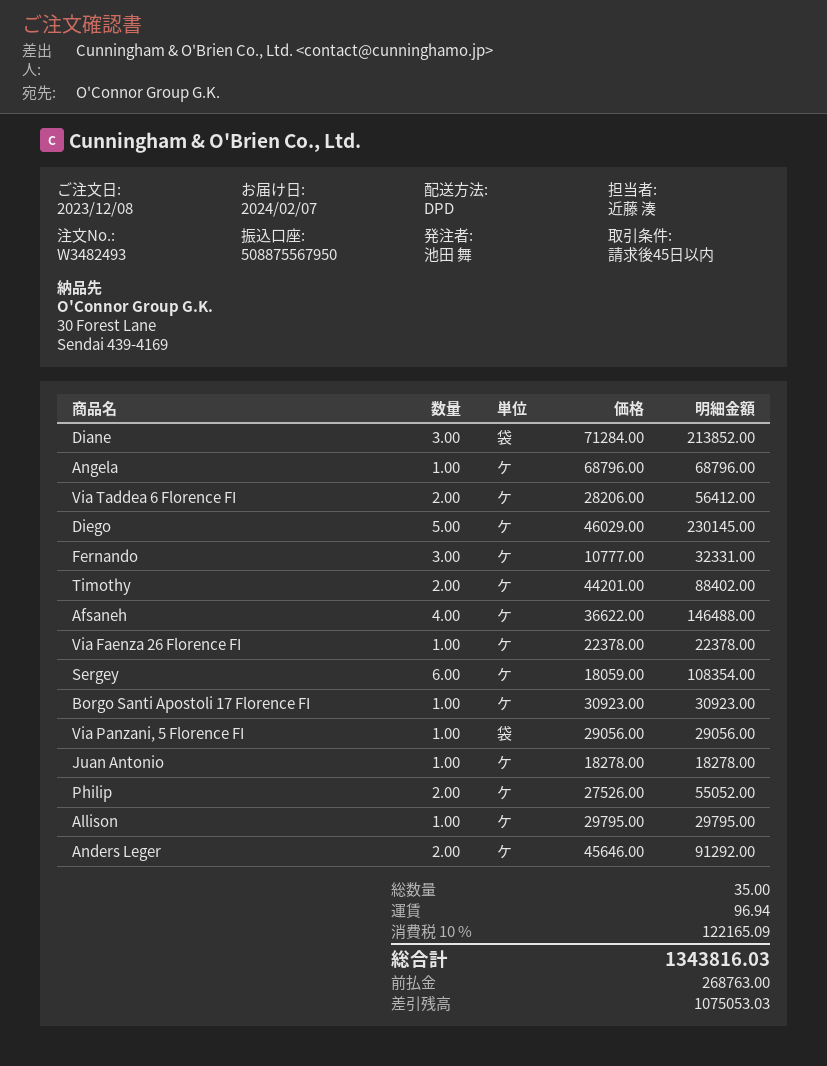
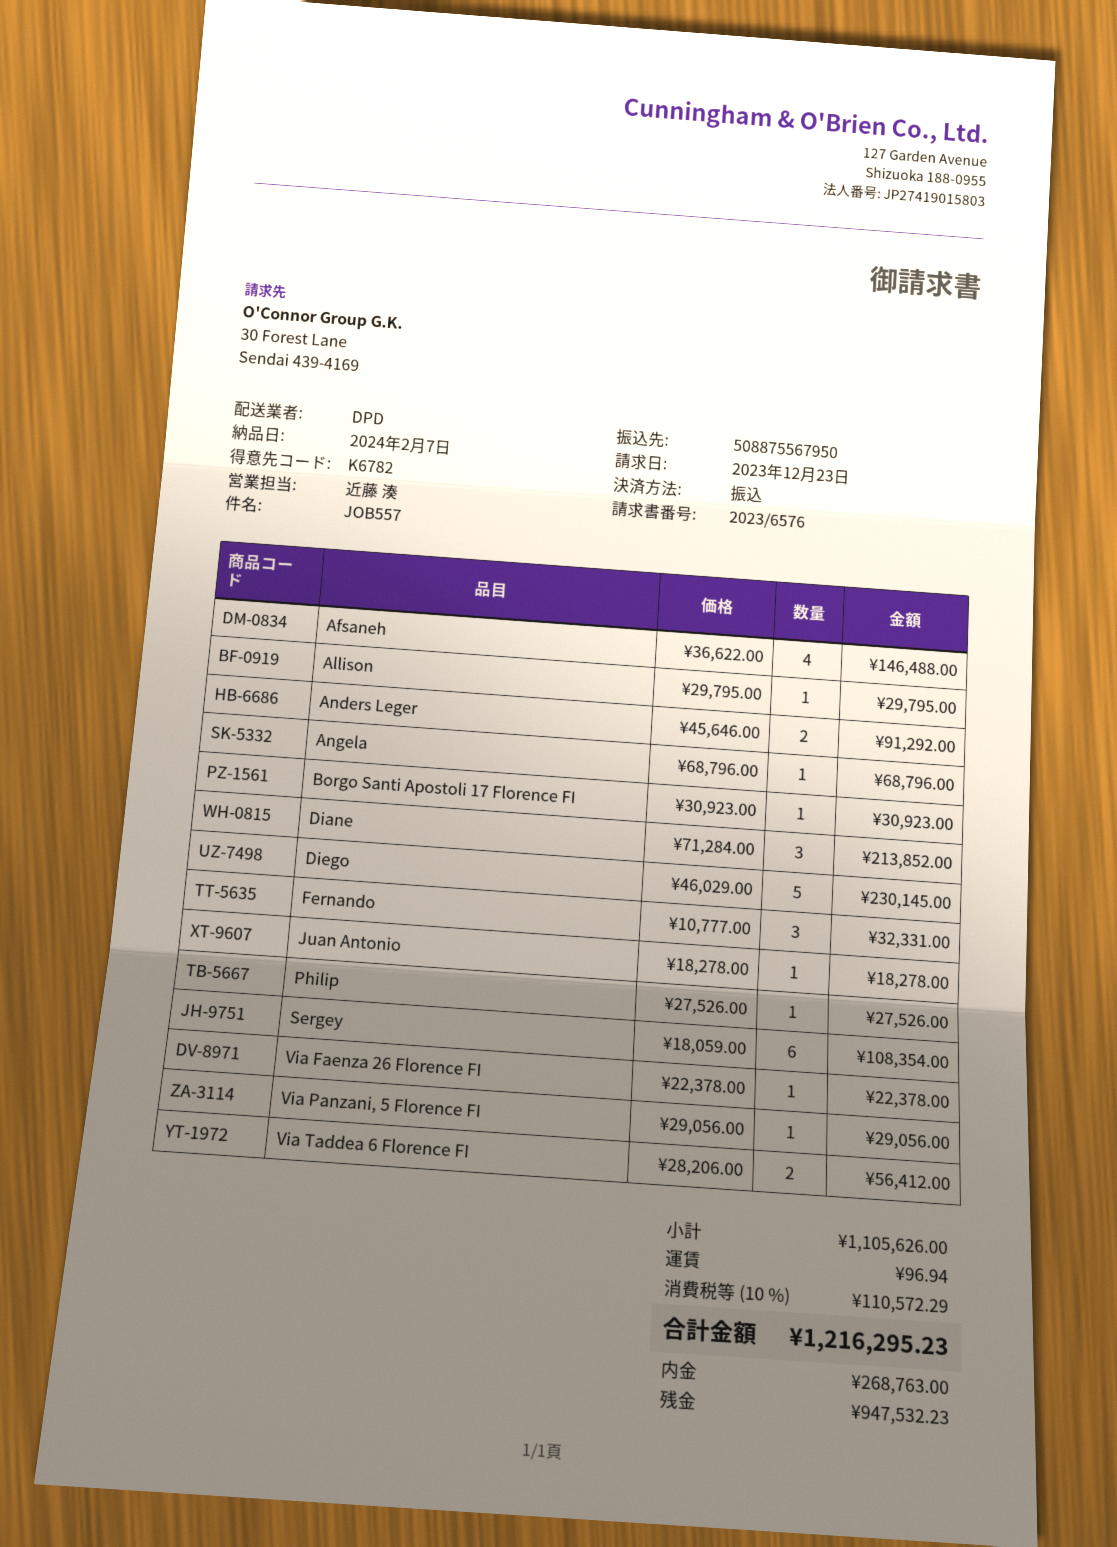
Timothy: 2 x 44201.00 = 88402.00 -> none
Philip: 2 x 27526.00 = 55052.00 -> 1 x 27526.00 = 27526.00
tax: 10% = 122165.09 -> 10% = 110572.29
total: 1343816.03 -> 1216295.23
balance: 1075053.03 -> 947532.23

